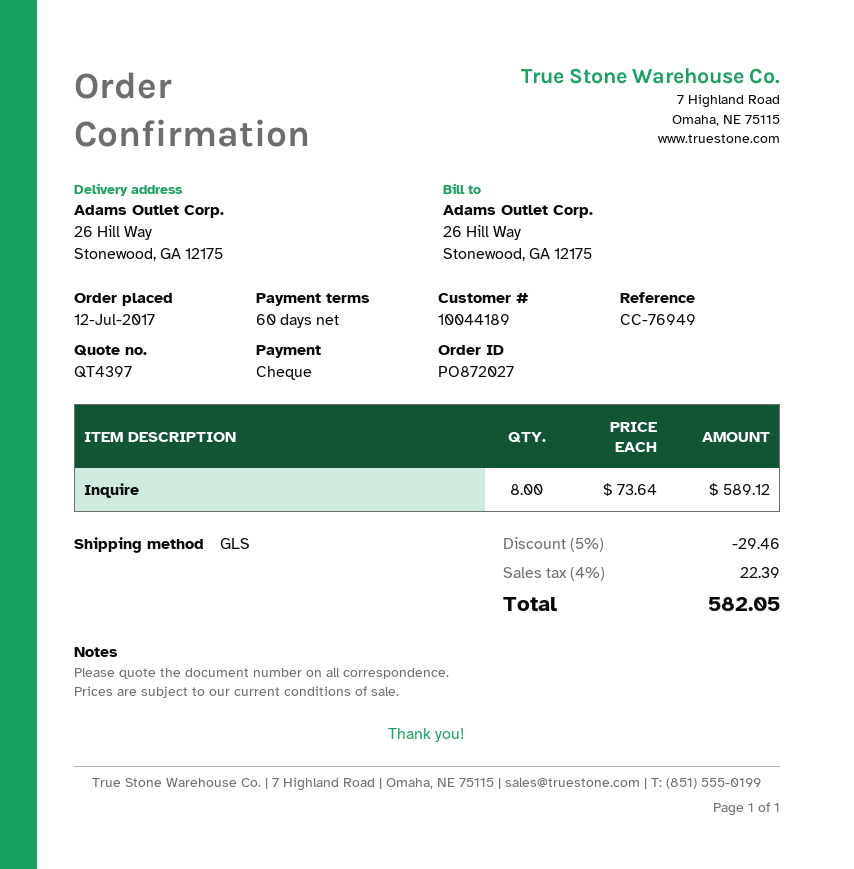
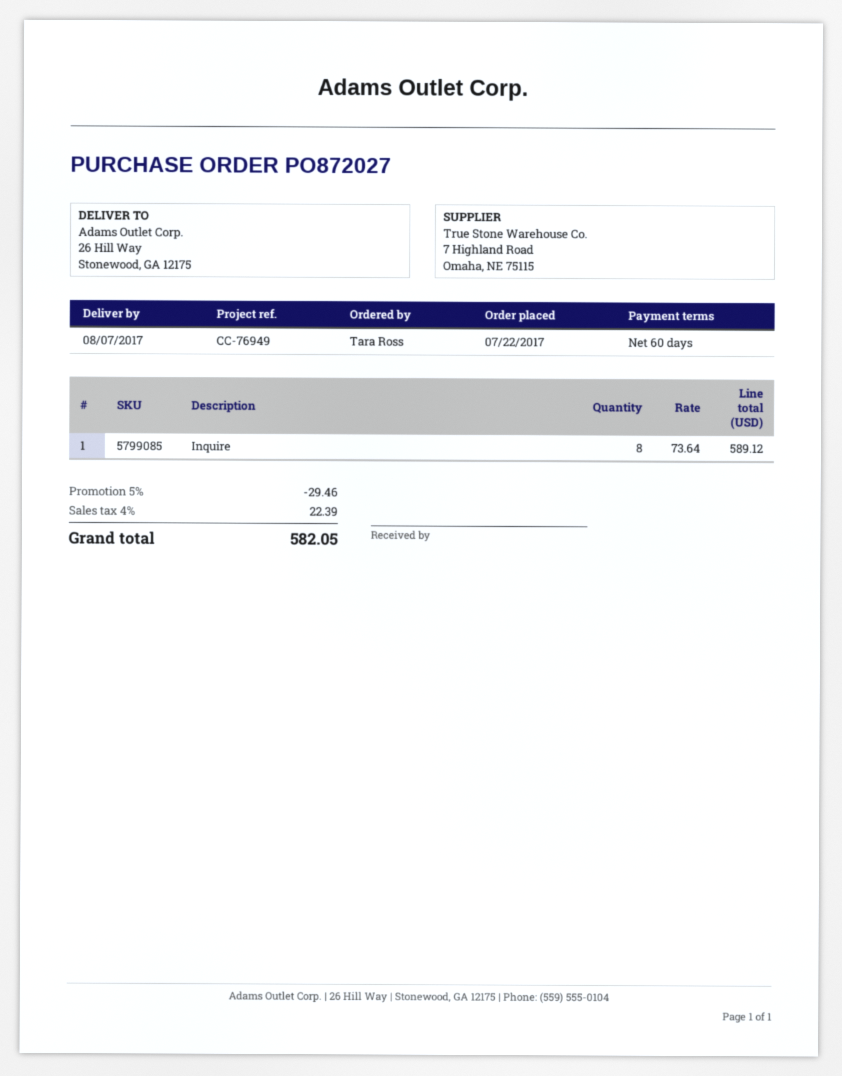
order date: 2017-07-12 -> 2017-07-22

